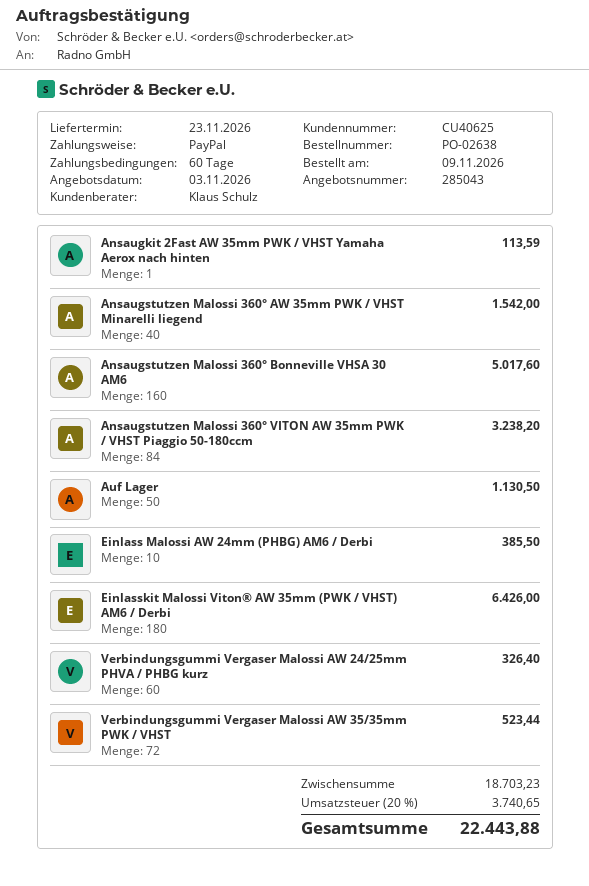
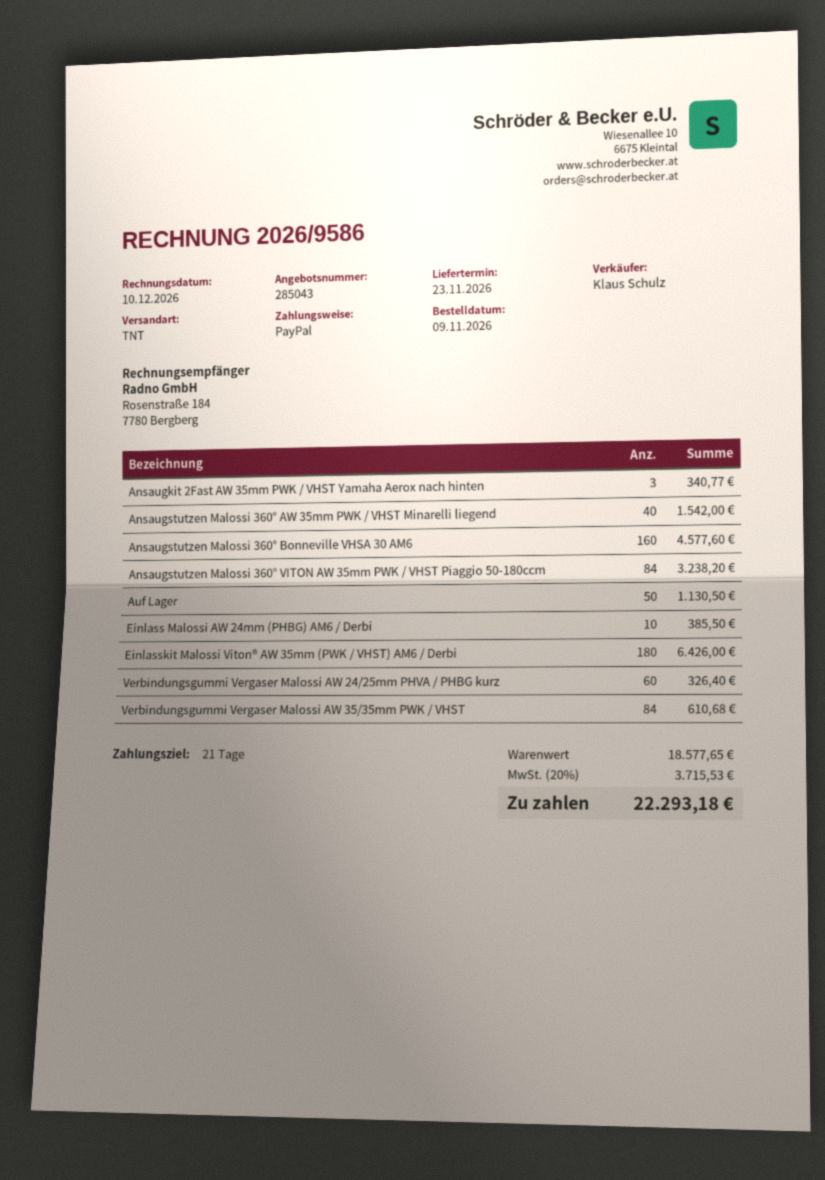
payment terms: 60 days -> 21 days
Ansaugkit 2Fast AW 35mm PWK / VHST Yamaha Aerox nach hinten: 1 for 113.59 -> 3 for 340.77
Ansaugstutzen Malossi 360° Bonneville VHSA 30 AM6: 160 for 5017.60 -> 160 for 4577.60
Verbindungsgummi Vergaser Malossi AW 35/35mm PWK / VHST: 72 for 523.44 -> 84 for 610.68
subtotal: 18703.23 -> 18577.65
tax: 20% = 3740.65 -> 20% = 3715.53
total: 22443.88 -> 22293.18

